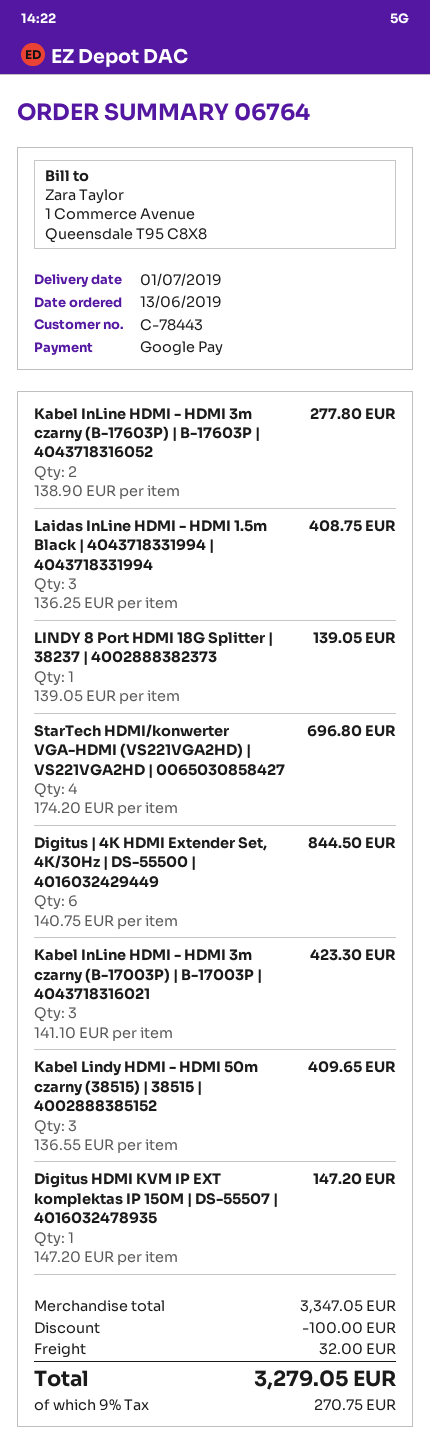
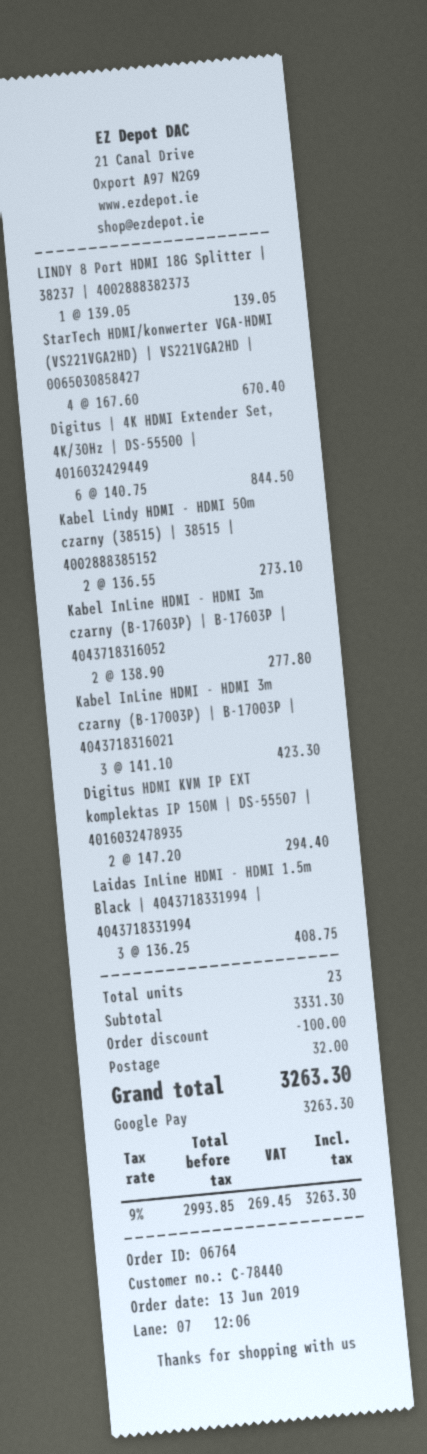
customer number: C-78443 -> C-78440
StarTech HDMI/konwerter VGA-HDMI (VS221VGA2HD) | VS221VGA2HD | 0065030858427: 4 x 174.20 = 696.80 -> 4 x 167.60 = 670.40
Kabel Lindy HDMI - HDMI 50m czarny (38515) | 38515 | 4002888385152: 3 x 136.55 = 409.65 -> 2 x 136.55 = 273.10
Digitus HDMI KVM IP EXT komplektas IP 150M | DS-55507 | 4016032478935: 1 x 147.20 = 147.20 -> 2 x 147.20 = 294.40
subtotal: 3347.05 -> 3331.30
tax: 9% = 270.75 -> 9% = 269.45
total: 3279.05 -> 3263.30

